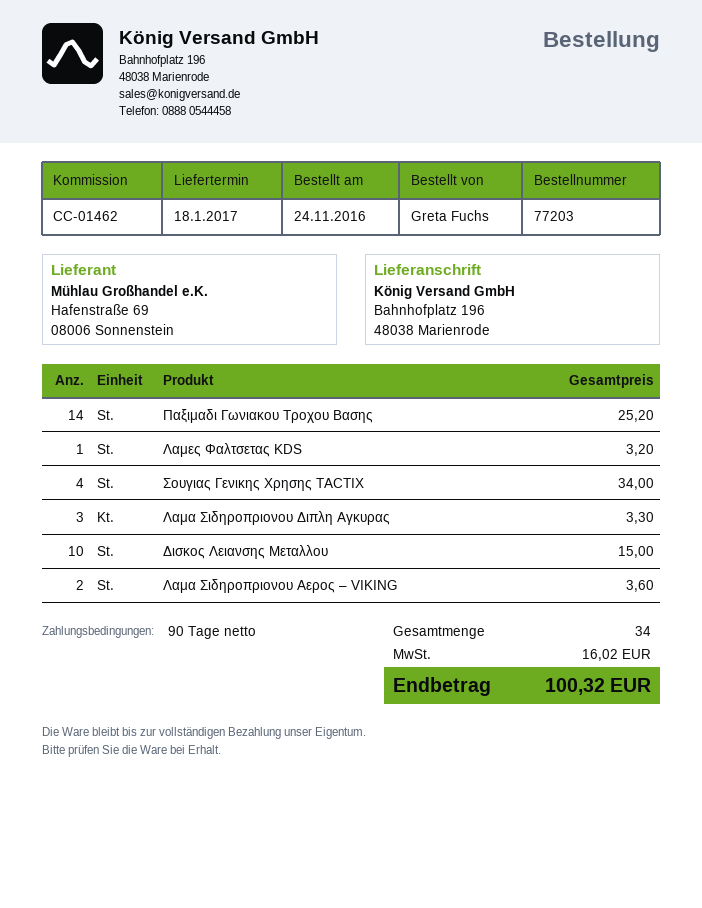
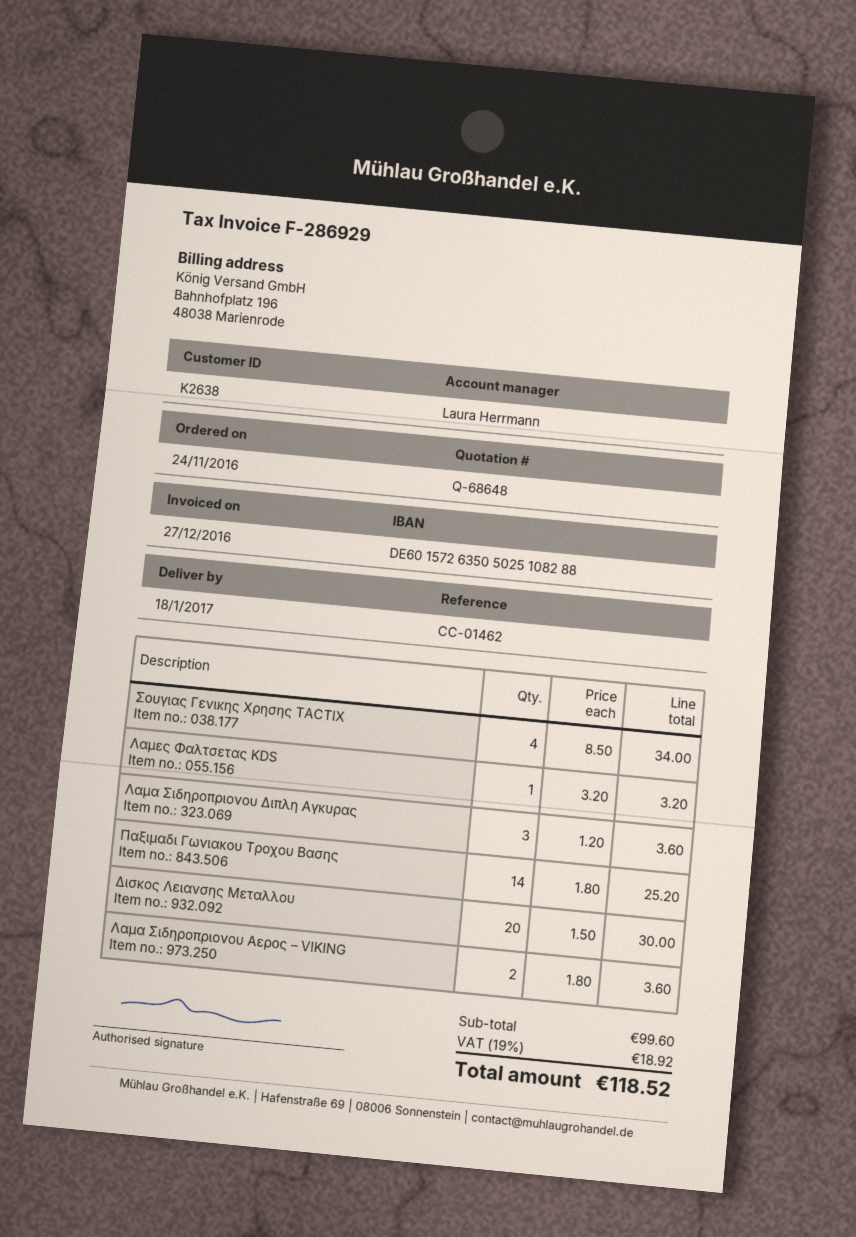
Λαμα Σιδηροπριονου Διπλη Αγκυρας: 3 for 3.30 -> 3 for 3.60
Δισκος Λειανσης Μεταλλου: 10 for 15.00 -> 20 for 30.00
tax: 16.02 -> 18.92
total: 100.32 -> 118.52

